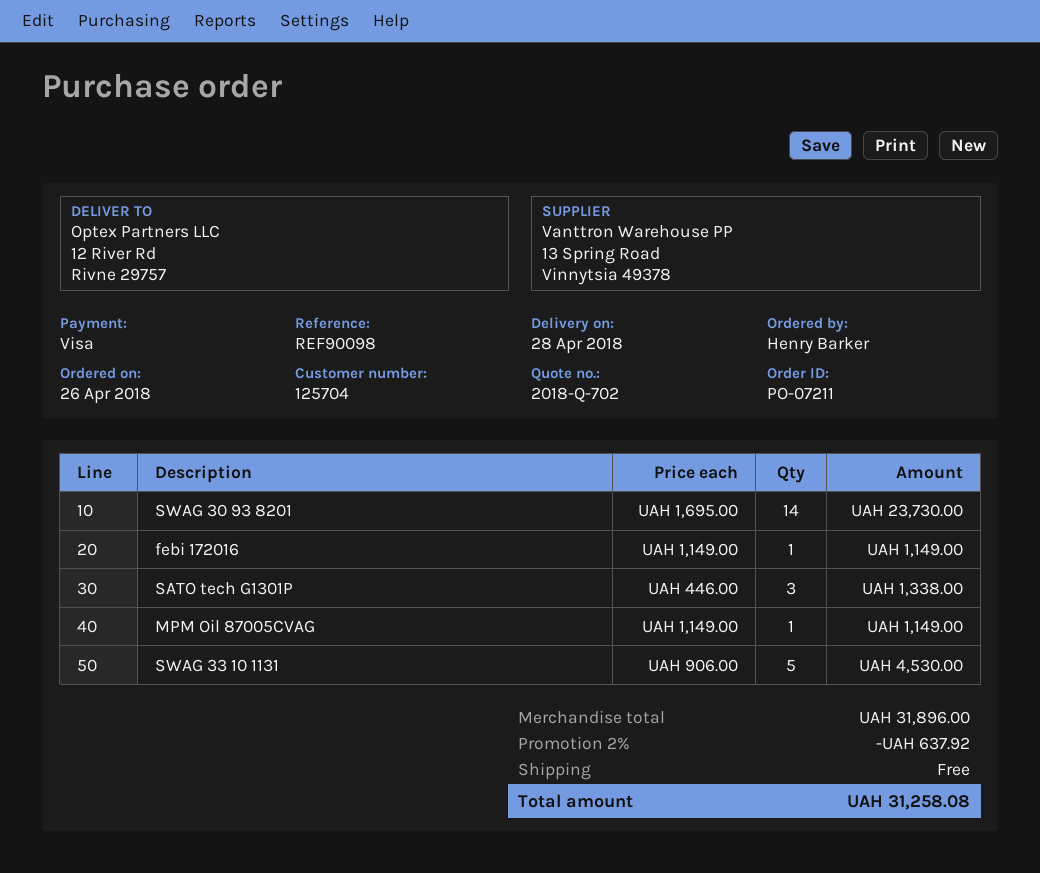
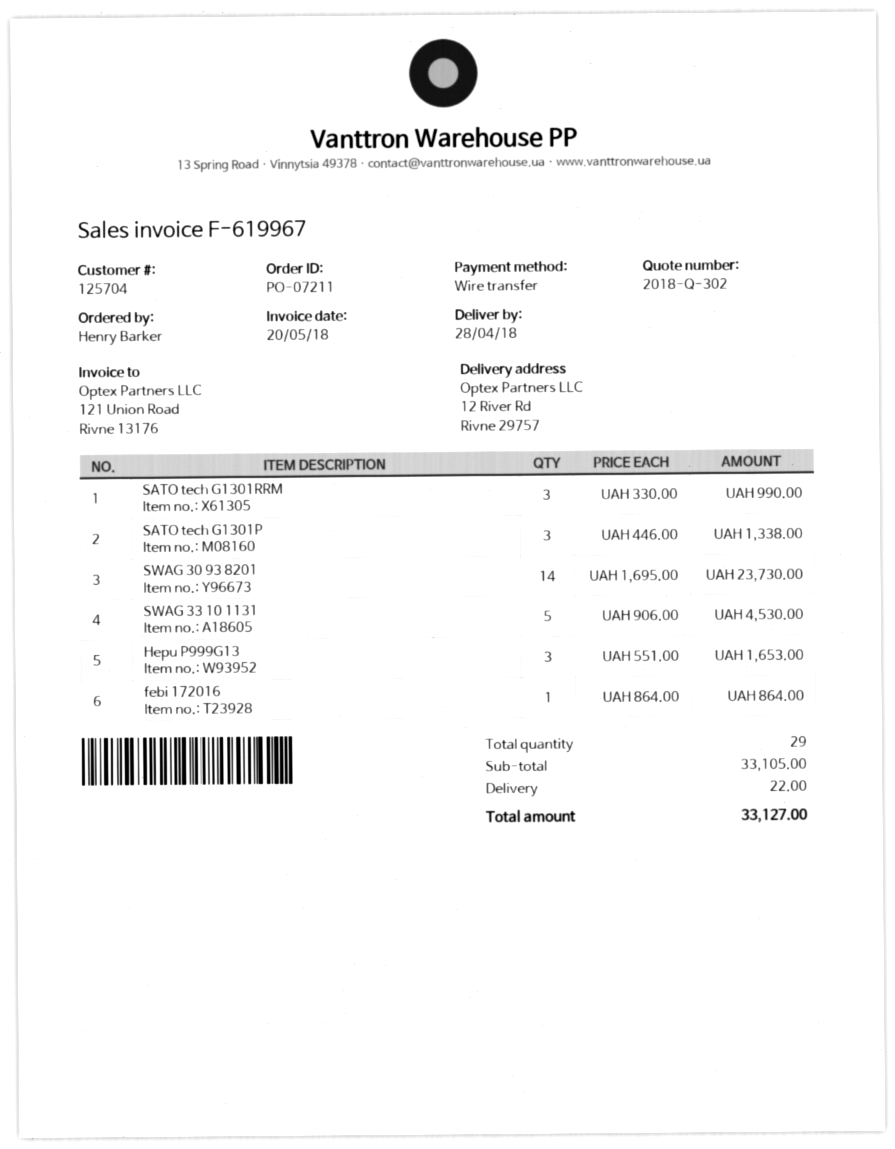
quote number: 2018-Q-702 -> 2018-Q-302
payment method: Visa -> bank transfer
febi 172016: 1 x 1149.00 = 1149.00 -> 1 x 864.00 = 864.00
MPM Oil 87005CVAG: 1 x 1149.00 = 1149.00 -> none
SATO tech G1301RRM: none -> 3 x 330.00 = 990.00
Hepu P999G13: none -> 3 x 551.00 = 1653.00
subtotal: 31896.00 -> 33105.00
discount: 2% = 637.92 -> none
shipping: 0.00 -> 22.00
total: 31258.08 -> 33127.00

